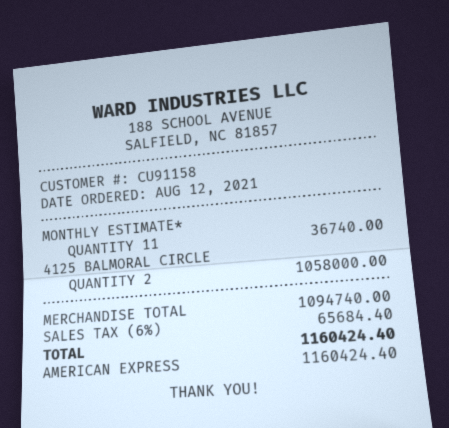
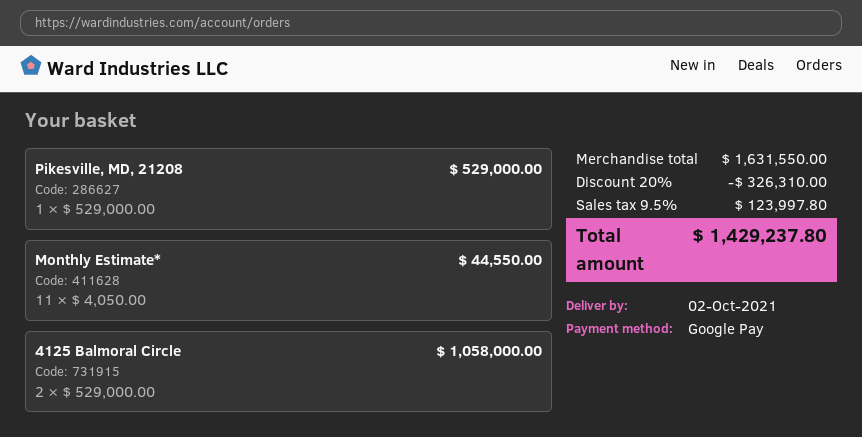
payment method: American Express -> Google Pay
MONTHLY ESTIMATE*: 11 for 36740.00 -> 11 for 44550.00
Pikesville, MD, 21208: none -> 1 for 529000.00
subtotal: 1094740.00 -> 1631550.00
discount: none -> 20% = 326310.00
tax: 6% = 65684.40 -> 9.5% = 123997.80
total: 1160424.40 -> 1429237.80

